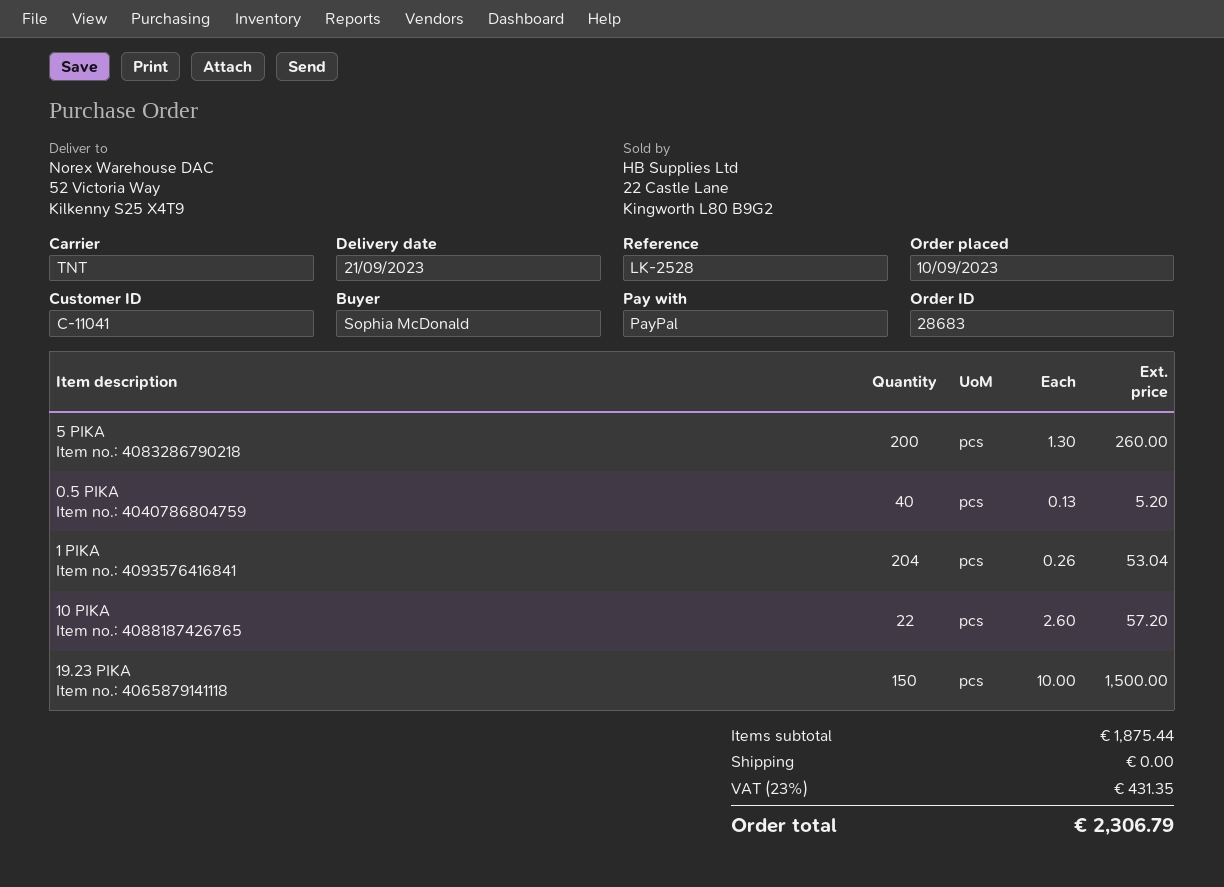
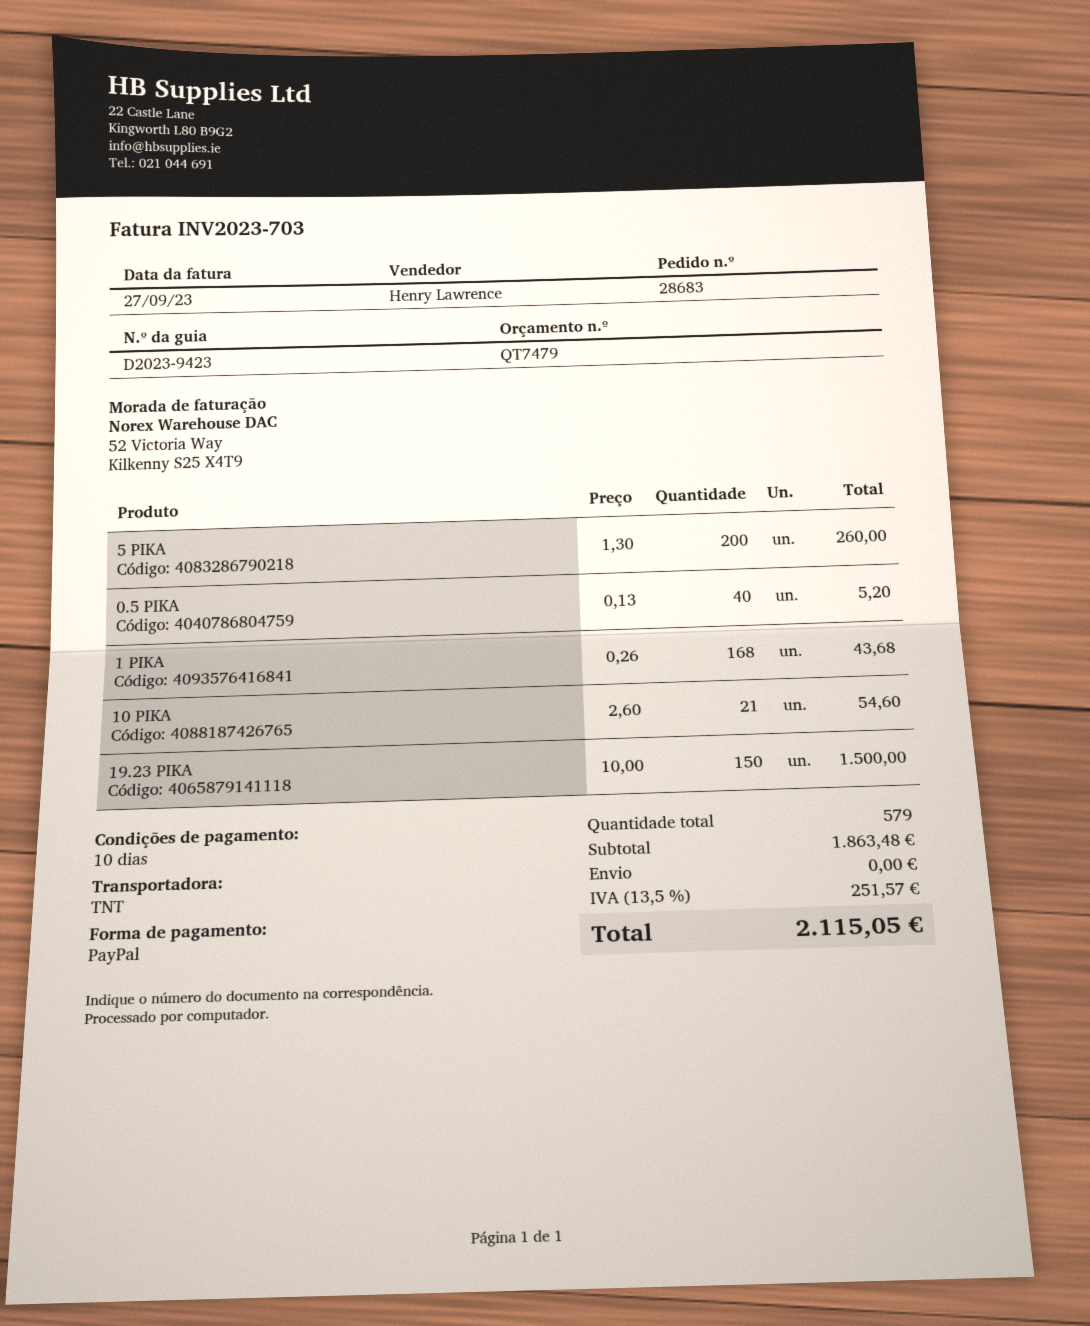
1 PIKA: 204 x 0.26 = 53.04 -> 168 x 0.26 = 43.68
10 PIKA: 22 x 2.60 = 57.20 -> 21 x 2.60 = 54.60
subtotal: 1875.44 -> 1863.48
tax: 23% = 431.35 -> 13.5% = 251.57
total: 2306.79 -> 2115.05

